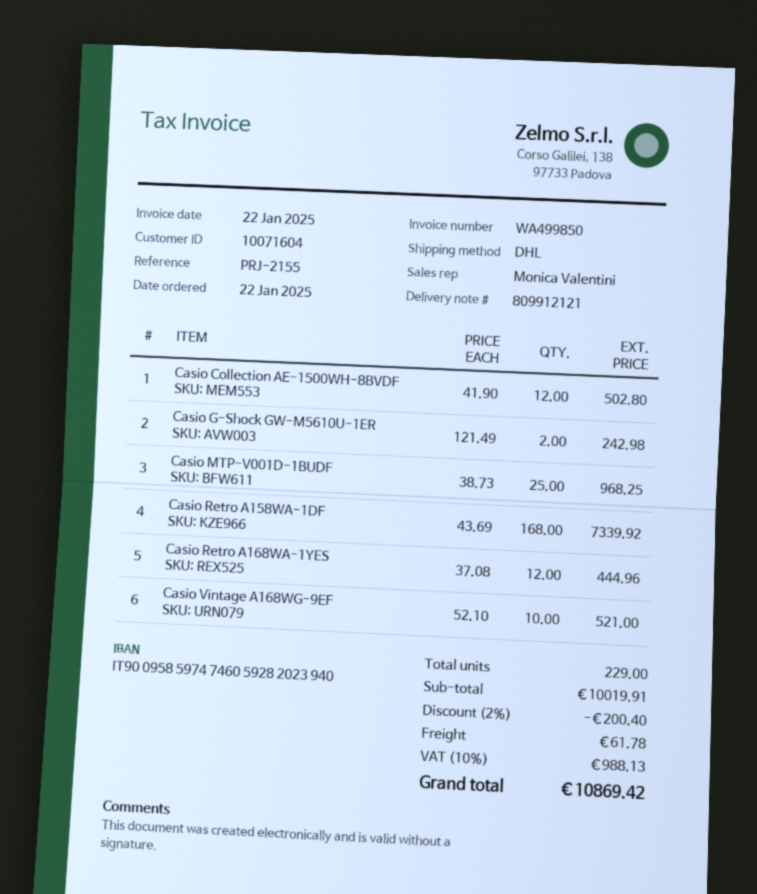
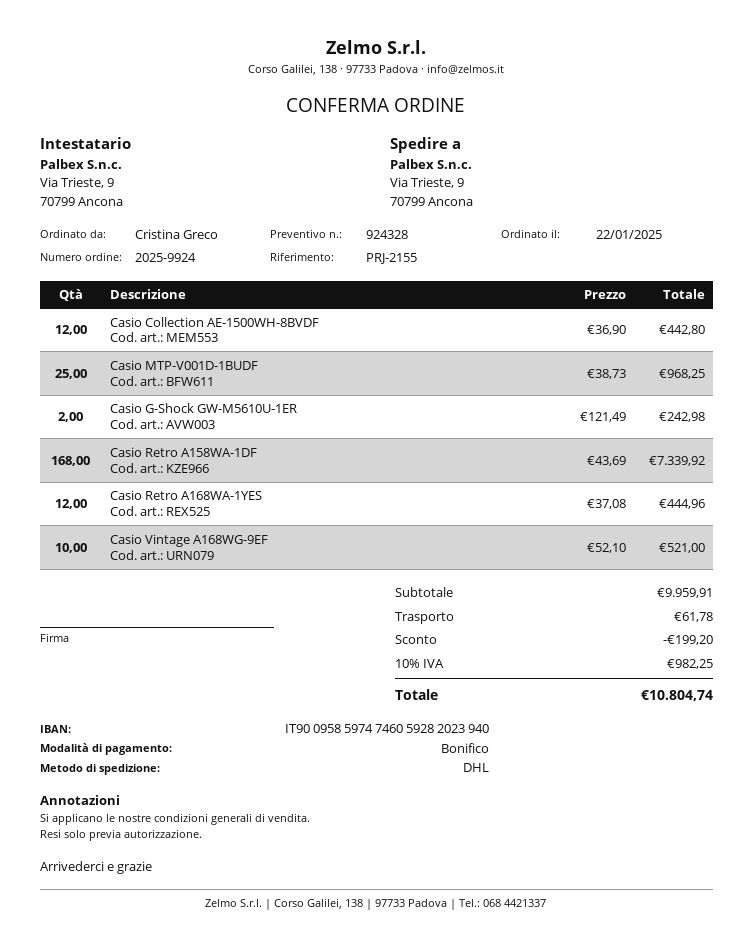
Casio Collection AE-1500WH-8BVDF: 12 x 41.90 = 502.80 -> 12 x 36.90 = 442.80
subtotal: 10019.91 -> 9959.91
discount: 200.40 -> 199.20
tax: 10% = 988.13 -> 10% = 982.25
total: 10869.42 -> 10804.74

